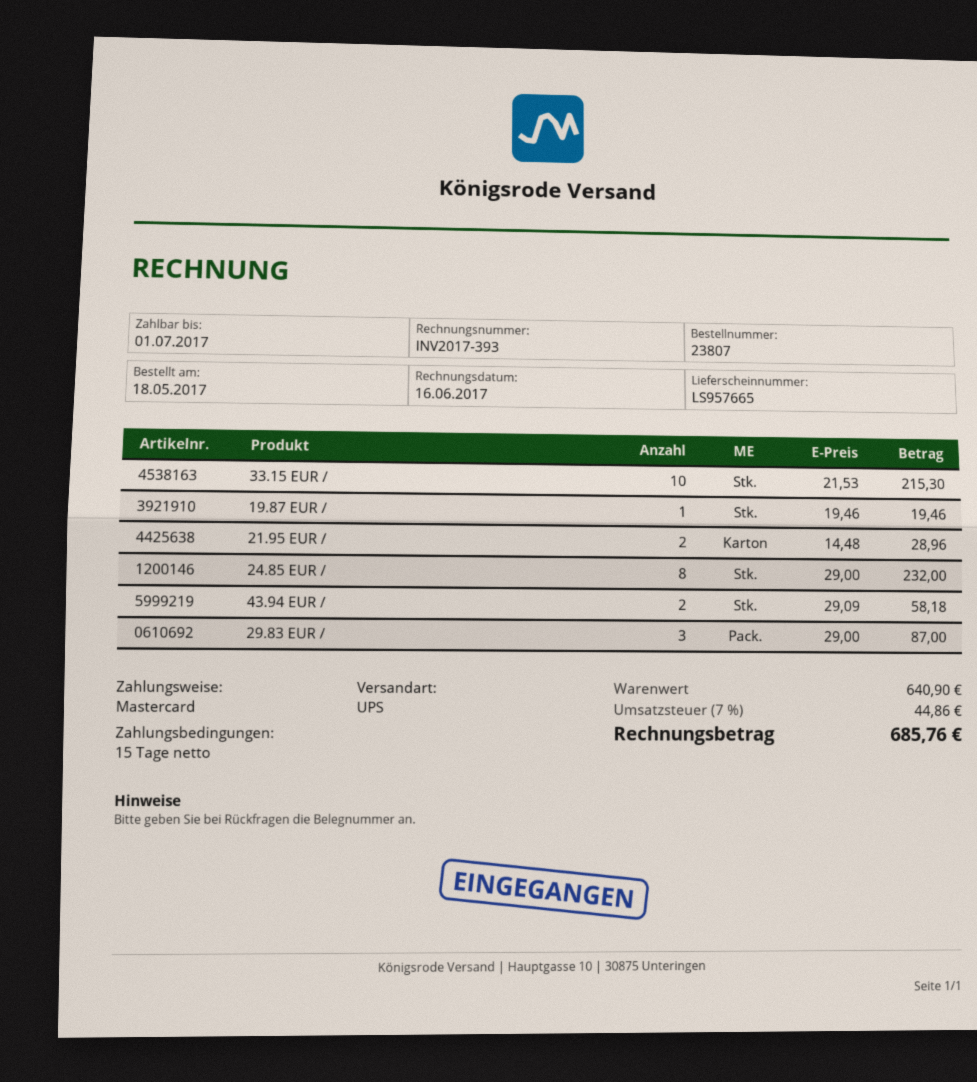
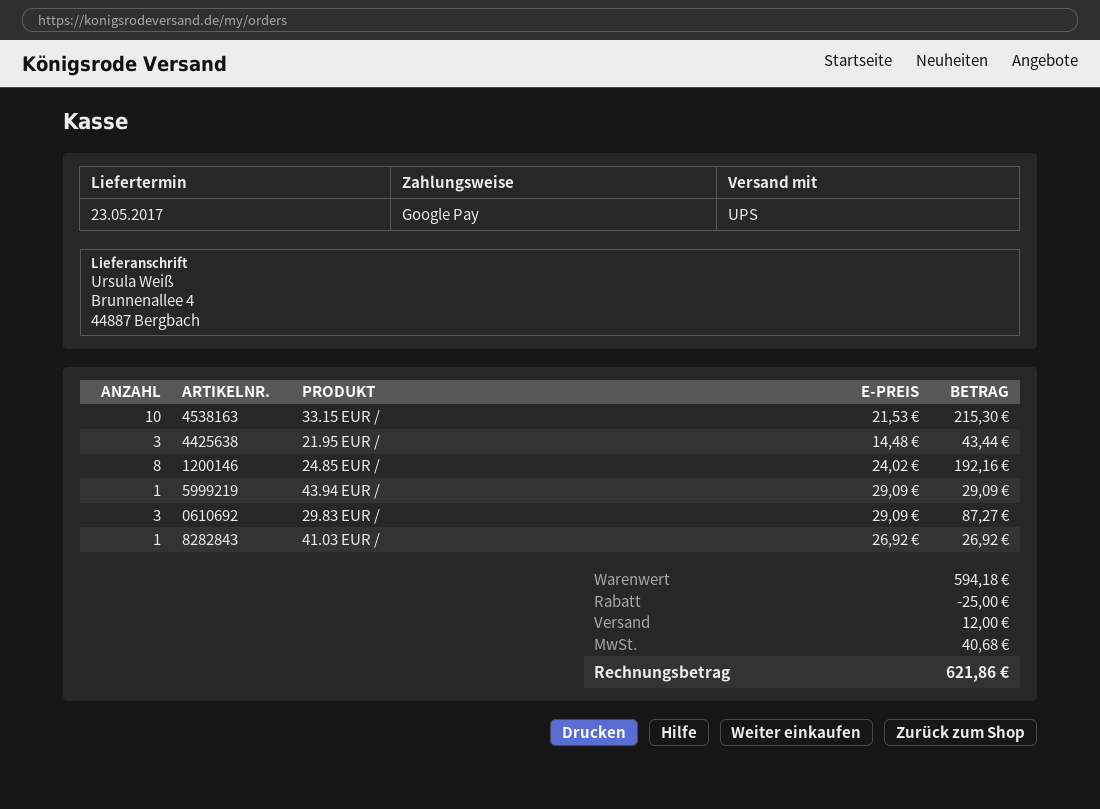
payment method: Mastercard -> Google Pay
19.87 EUR /: 1 x 19.46 = 19.46 -> none
21.95 EUR /: 2 x 14.48 = 28.96 -> 3 x 14.48 = 43.44
24.85 EUR /: 8 x 29.00 = 232.00 -> 8 x 24.02 = 192.16
43.94 EUR /: 2 x 29.09 = 58.18 -> 1 x 29.09 = 29.09
29.83 EUR /: 3 x 29.00 = 87.00 -> 3 x 29.09 = 87.27
41.03 EUR /: none -> 1 x 26.92 = 26.92
subtotal: 640.90 -> 594.18
discount: none -> 25.00
shipping: none -> 12.00
tax: 44.86 -> 40.68
total: 685.76 -> 621.86

